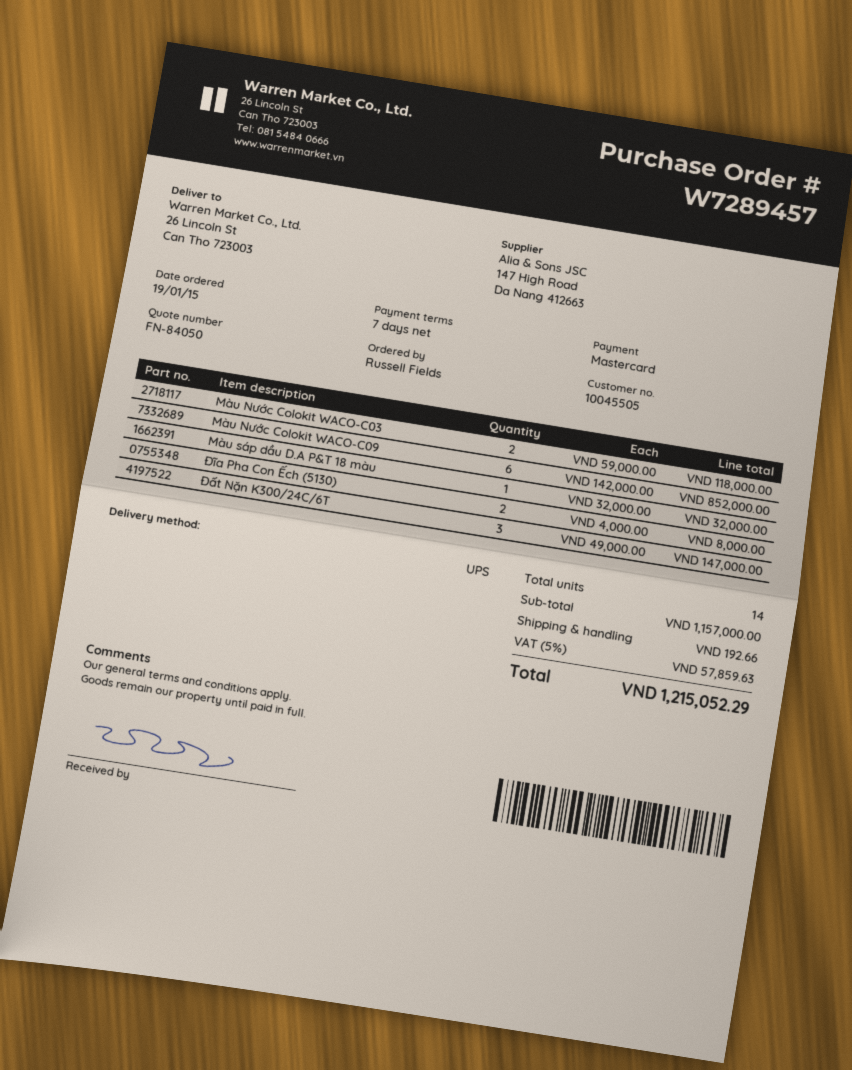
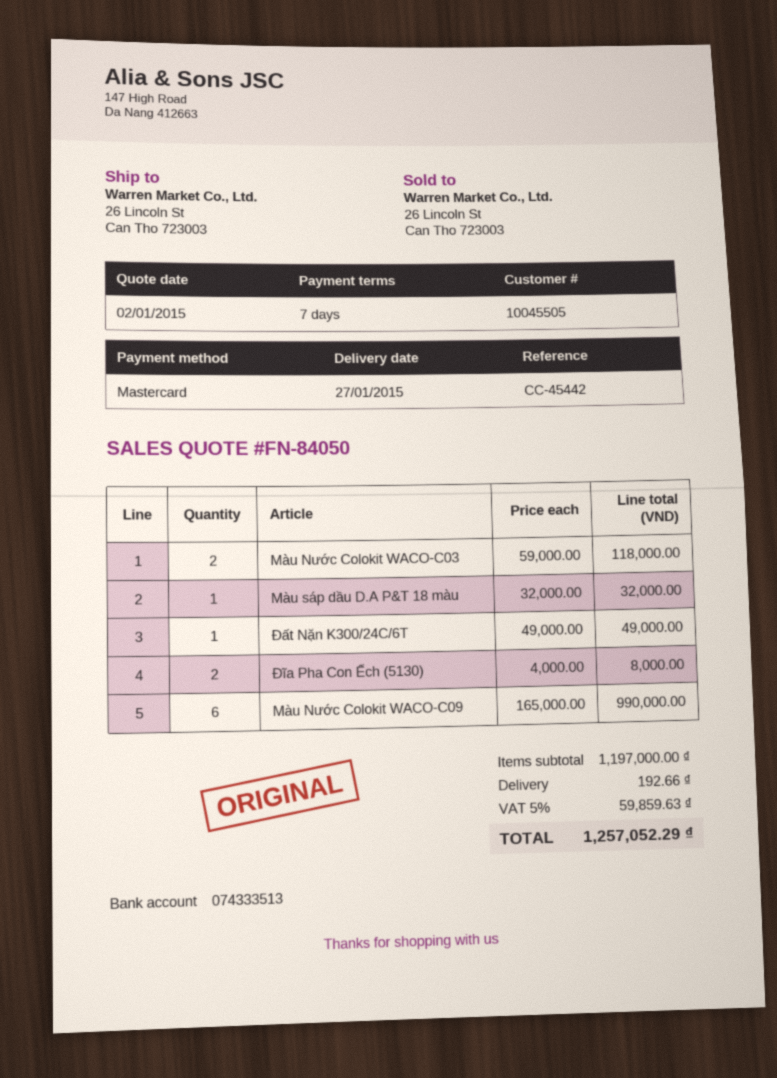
Màu Nước Colokit WACO-C09: 6 x 142000.00 = 852000.00 -> 6 x 165000.00 = 990000.00
Đất Nặn K300/24C/6T: 3 x 49000.00 = 147000.00 -> 1 x 49000.00 = 49000.00
subtotal: 1157000.00 -> 1197000.00
tax: 5% = 57859.63 -> 5% = 59859.63
total: 1215052.29 -> 1257052.29

